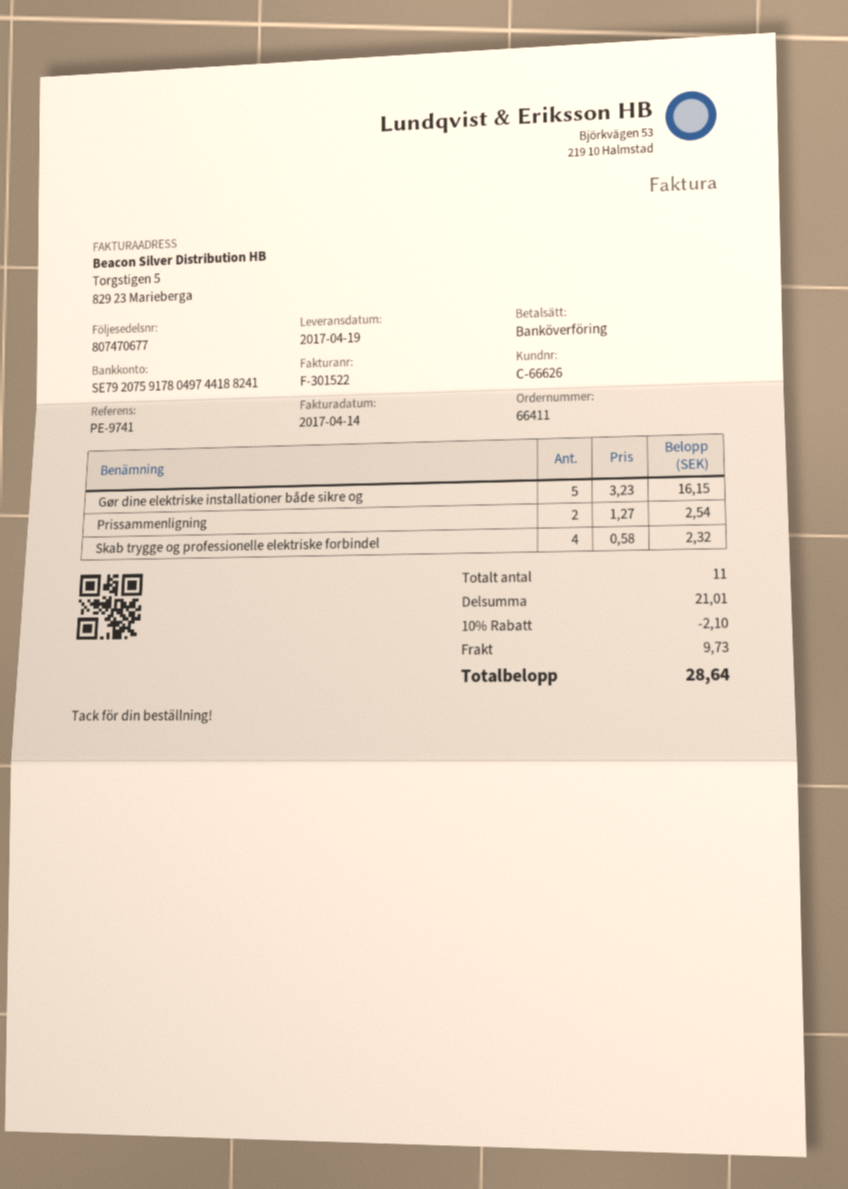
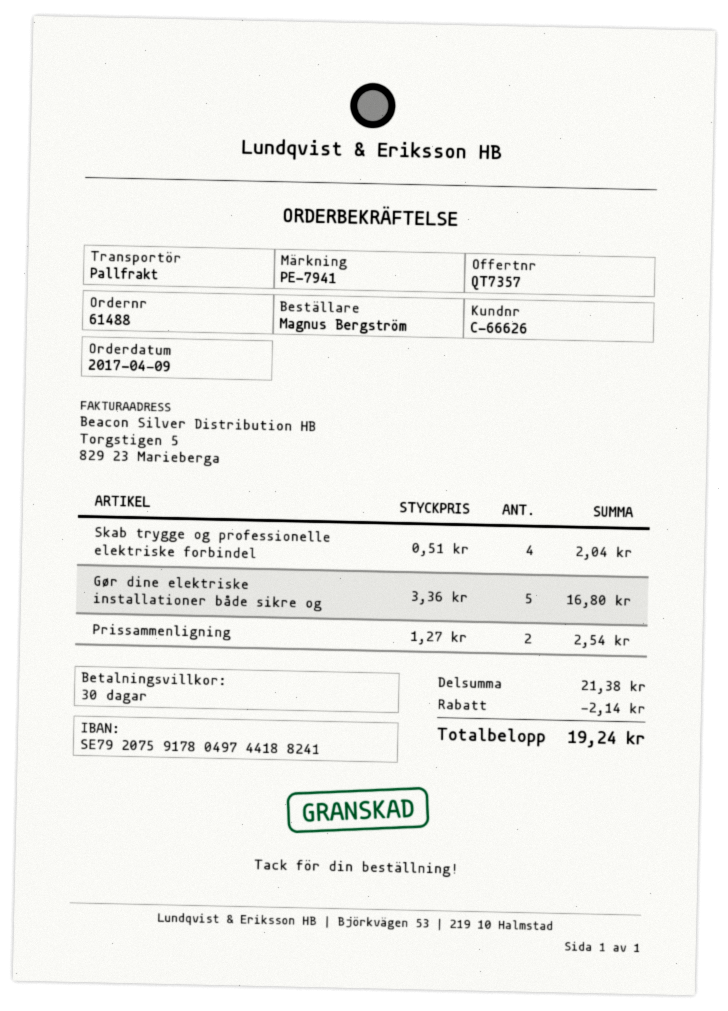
order number: 66411 -> 61488
reference: PE-9741 -> PE-7941
Gør dine elektriske installationer både sikre og: 5 x 3.23 = 16.15 -> 5 x 3.36 = 16.80
Skab trygge og professionelle elektriske forbindel: 4 x 0.58 = 2.32 -> 4 x 0.51 = 2.04
subtotal: 21.01 -> 21.38
discount: 2.10 -> 2.14
shipping: 9.73 -> none
total: 28.64 -> 19.24

